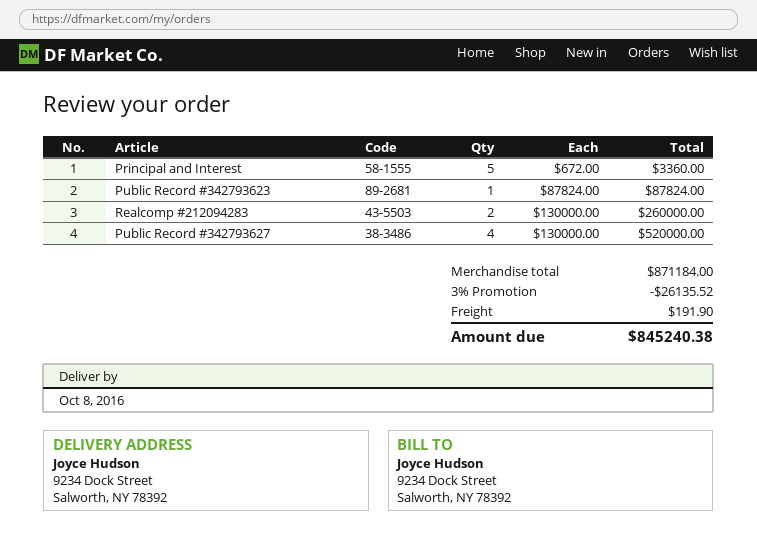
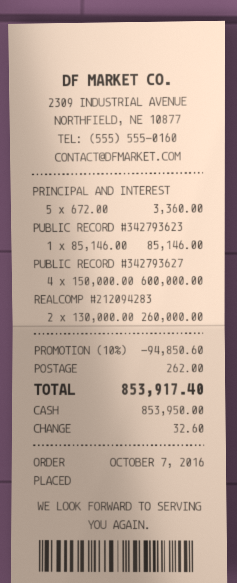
Public Record #342793623: 1 x 87824.00 = 87824.00 -> 1 x 85146.00 = 85146.00
Public Record #342793627: 4 x 130000.00 = 520000.00 -> 4 x 150000.00 = 600000.00
discount: 3% = 26135.52 -> 10% = 94850.60
shipping: 191.90 -> 262.00
total: 845240.38 -> 853917.40

